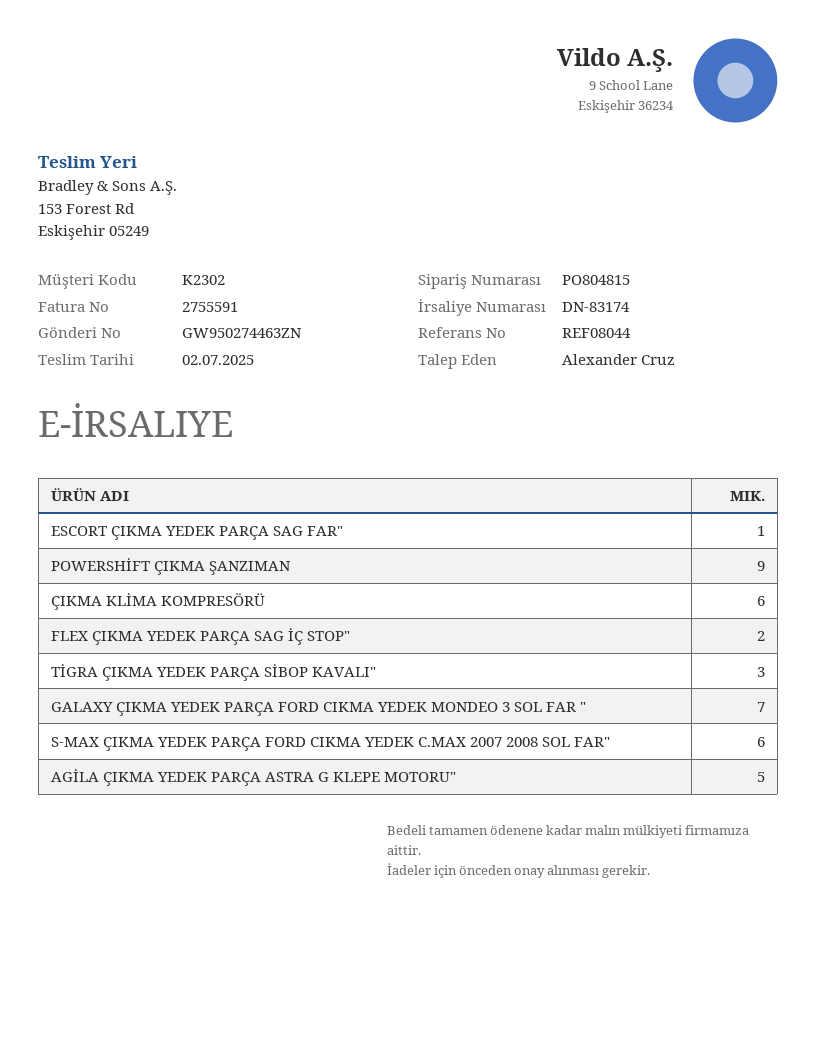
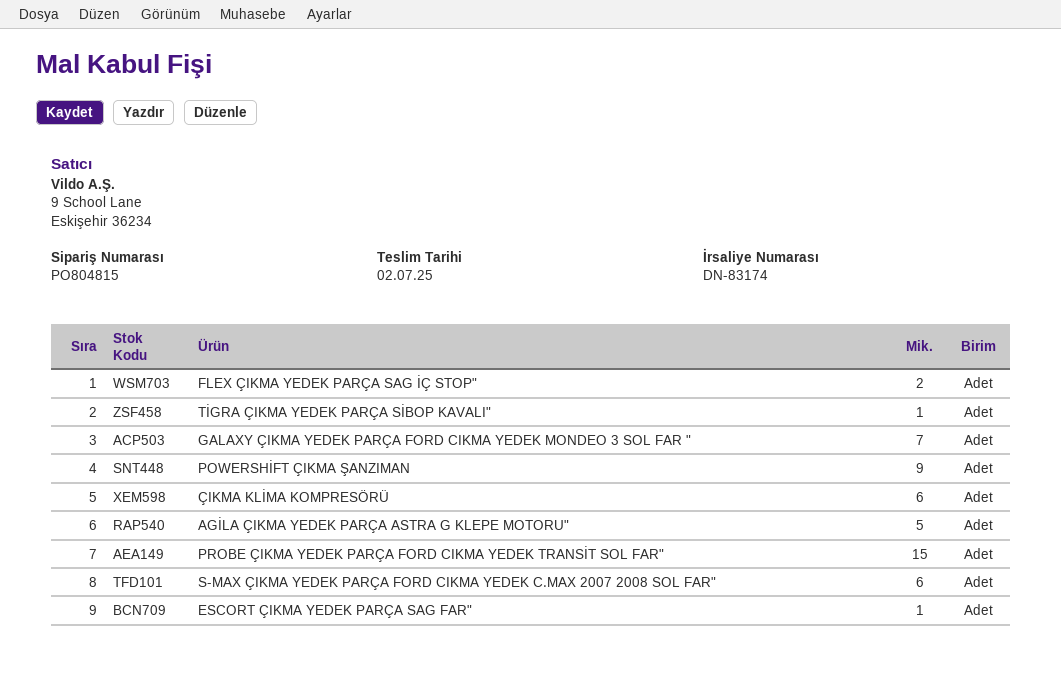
TİGRA ÇIKMA YEDEK PARÇA SİBOP KAVALI": 3 -> 1
PROBE ÇIKMA YEDEK PARÇA FORD CIKMA YEDEK TRANSİT SOL FAR": none -> 15

